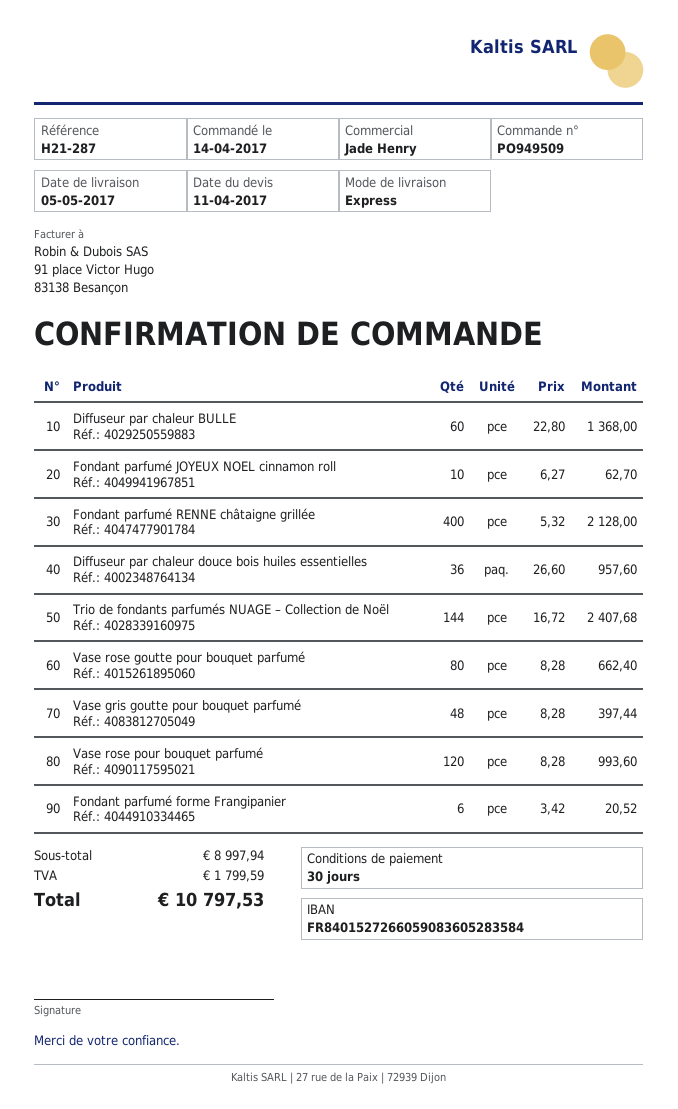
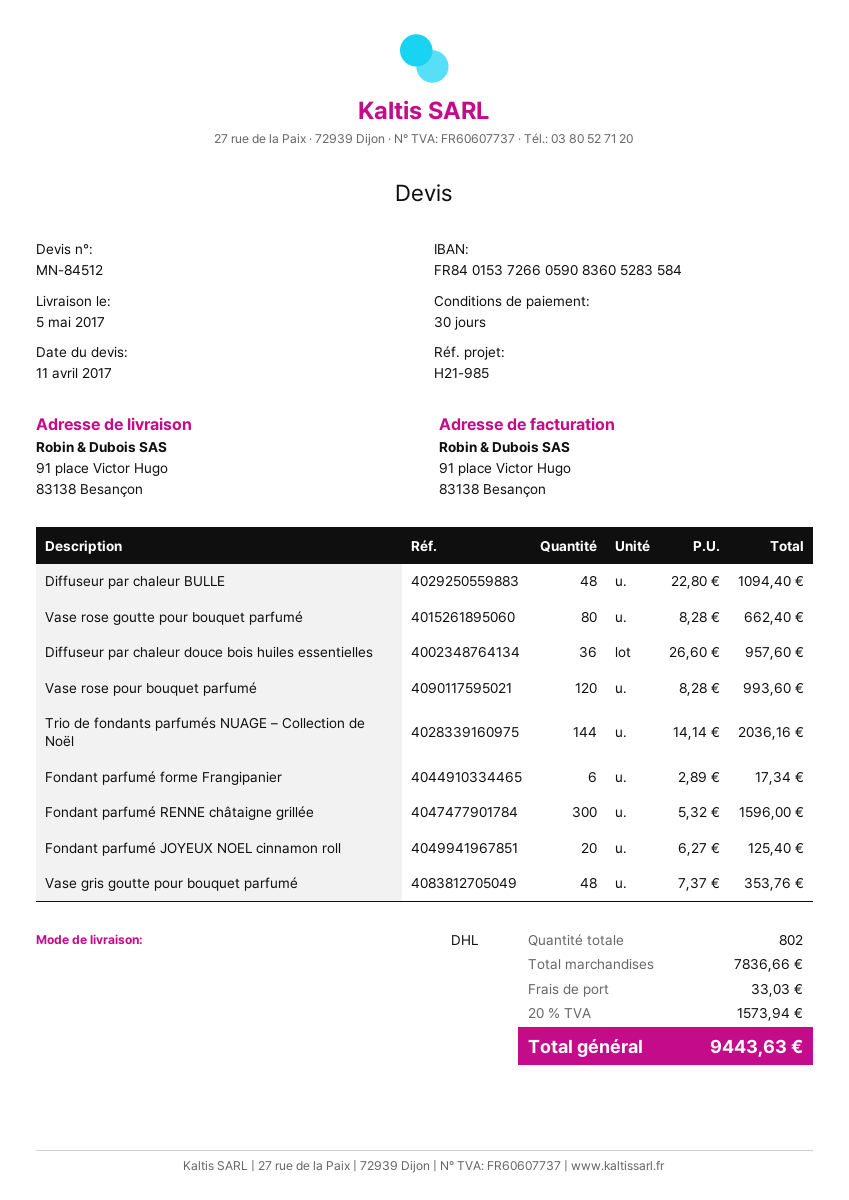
reference: H21-287 -> H21-985
bank account: FR8401527266059083605283584 -> FR8401537266059083605283584
shipping method: express -> DHL
Diffuseur par chaleur BULLE: 60 x 22.80 = 1368.00 -> 48 x 22.80 = 1094.40
Fondant parfumé JOYEUX NOEL cinnamon roll: 10 x 6.27 = 62.70 -> 20 x 6.27 = 125.40
Fondant parfumé RENNE châtaigne grillée: 400 x 5.32 = 2128.00 -> 300 x 5.32 = 1596.00
Trio de fondants parfumés NUAGE – Collection de Noël: 144 x 16.72 = 2407.68 -> 144 x 14.14 = 2036.16
Vase gris goutte pour bouquet parfumé: 48 x 8.28 = 397.44 -> 48 x 7.37 = 353.76
Fondant parfumé forme Frangipanier: 6 x 3.42 = 20.52 -> 6 x 2.89 = 17.34
subtotal: 8997.94 -> 7836.66
shipping: none -> 33.03
tax: 1799.59 -> 1573.94
total: 10797.53 -> 9443.63

